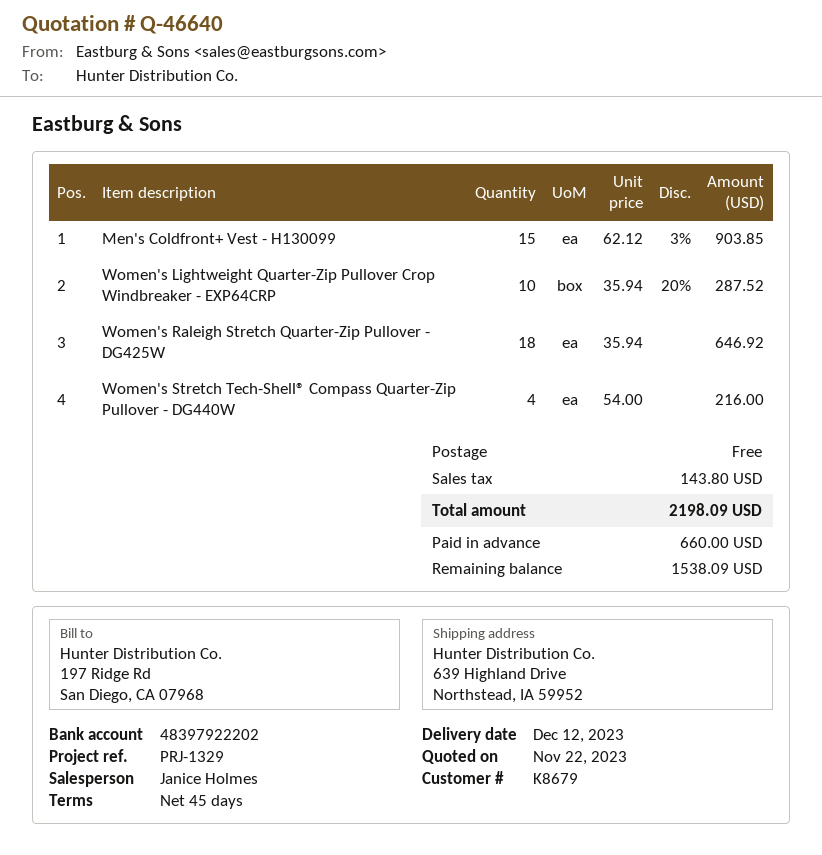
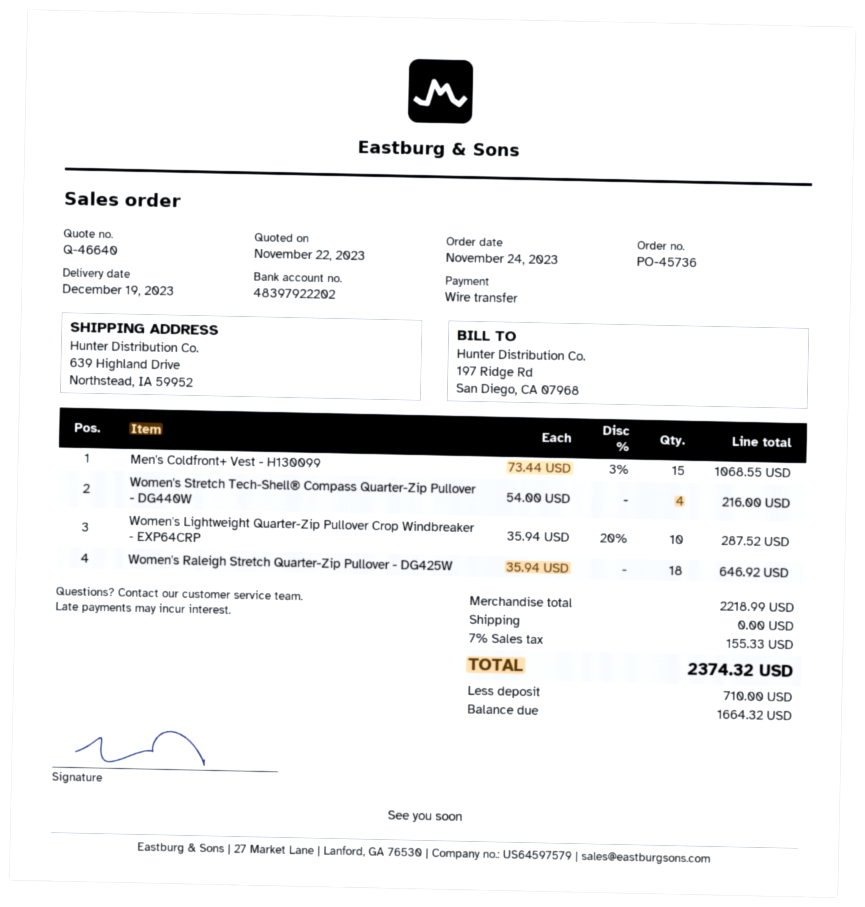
delivery date: 2023-12-12 -> 2023-12-19
Men's Coldfront+ Vest - H130099: 15 x 62.12 - 3% = 903.85 -> 15 x 73.44 - 3% = 1068.55
tax: 143.80 -> 155.33
total: 2198.09 -> 2374.32
deposit: 660.00 -> 710.00
balance: 1538.09 -> 1664.32

